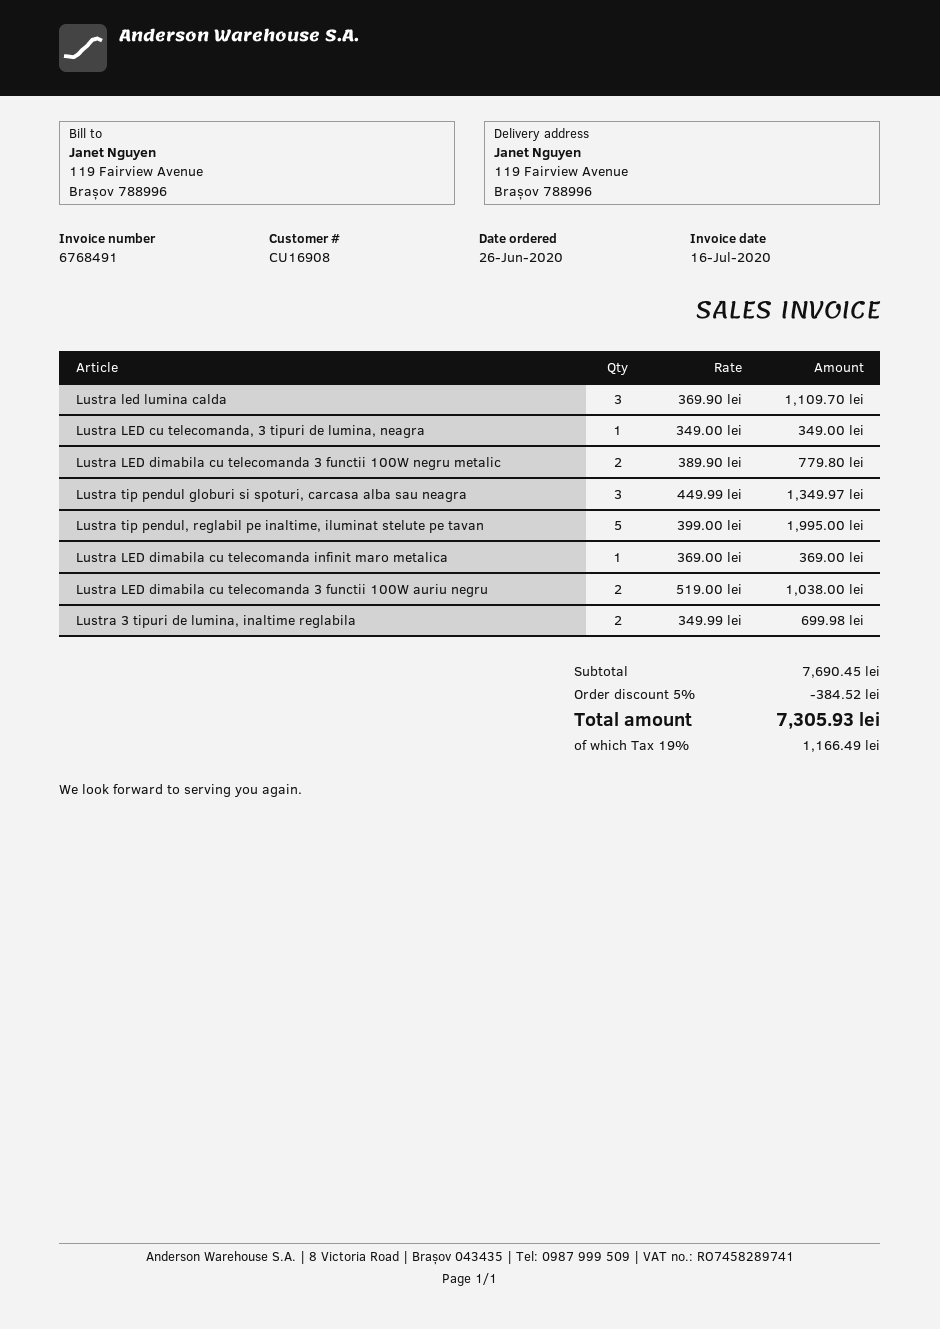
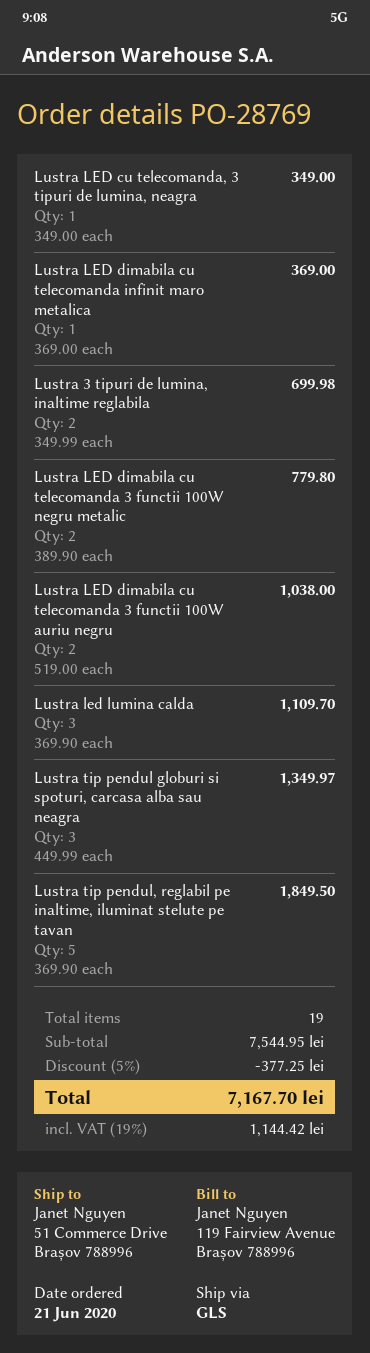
order date: 2020-06-26 -> 2020-06-21
ship to: 119 Fairview Avenue, Brașov 788996 -> 51 Commerce Drive, Brașov 788996
Lustra tip pendul, reglabil pe inaltime, iluminat stelute pe tavan: 5 x 399.00 = 1995.00 -> 5 x 369.90 = 1849.50
subtotal: 7690.45 -> 7544.95
discount: 5% = 384.52 -> 5% = 377.25
tax: 19% = 1166.49 -> 19% = 1144.42
total: 7305.93 -> 7167.70

